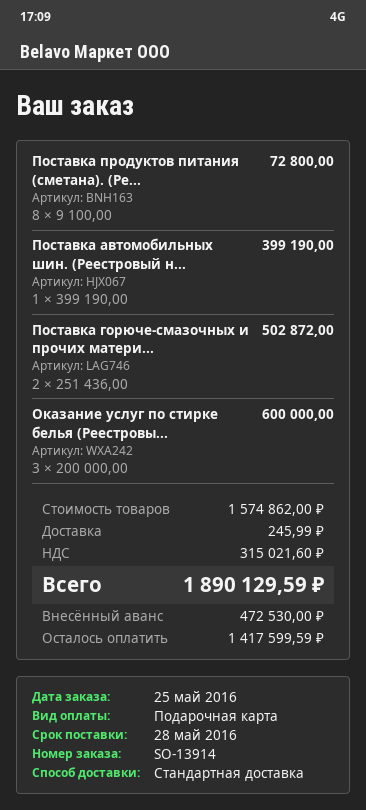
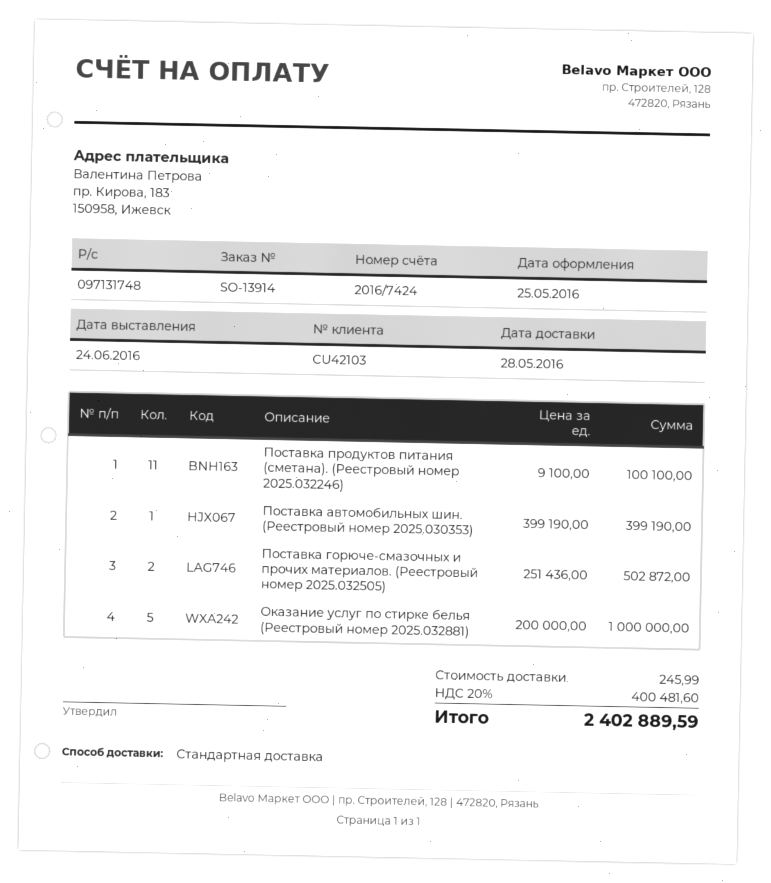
Поставка продуктов питания (сметана). (Ре...: 8 x 9100.00 = 72800.00 -> 11 x 9100.00 = 100100.00
Оказание услуг по стирке белья (Реестровы...: 3 x 200000.00 = 600000.00 -> 5 x 200000.00 = 1000000.00
tax: 315021.60 -> 400481.60
total: 1890129.59 -> 2402889.59

